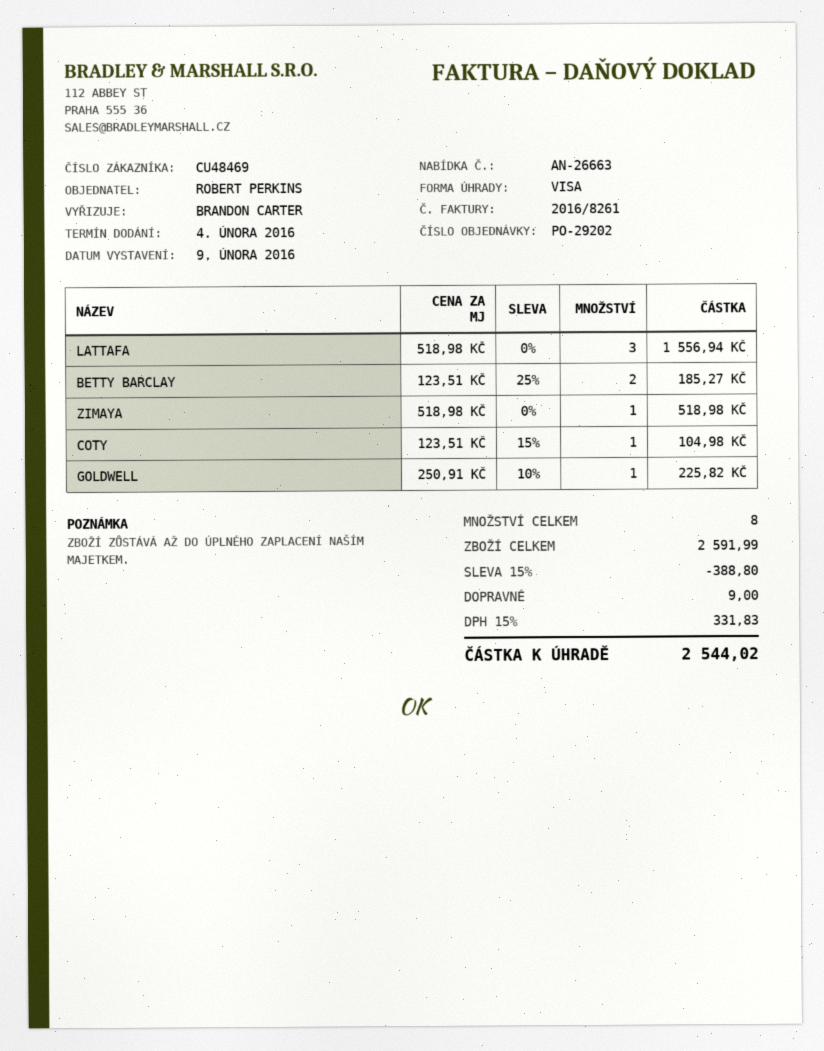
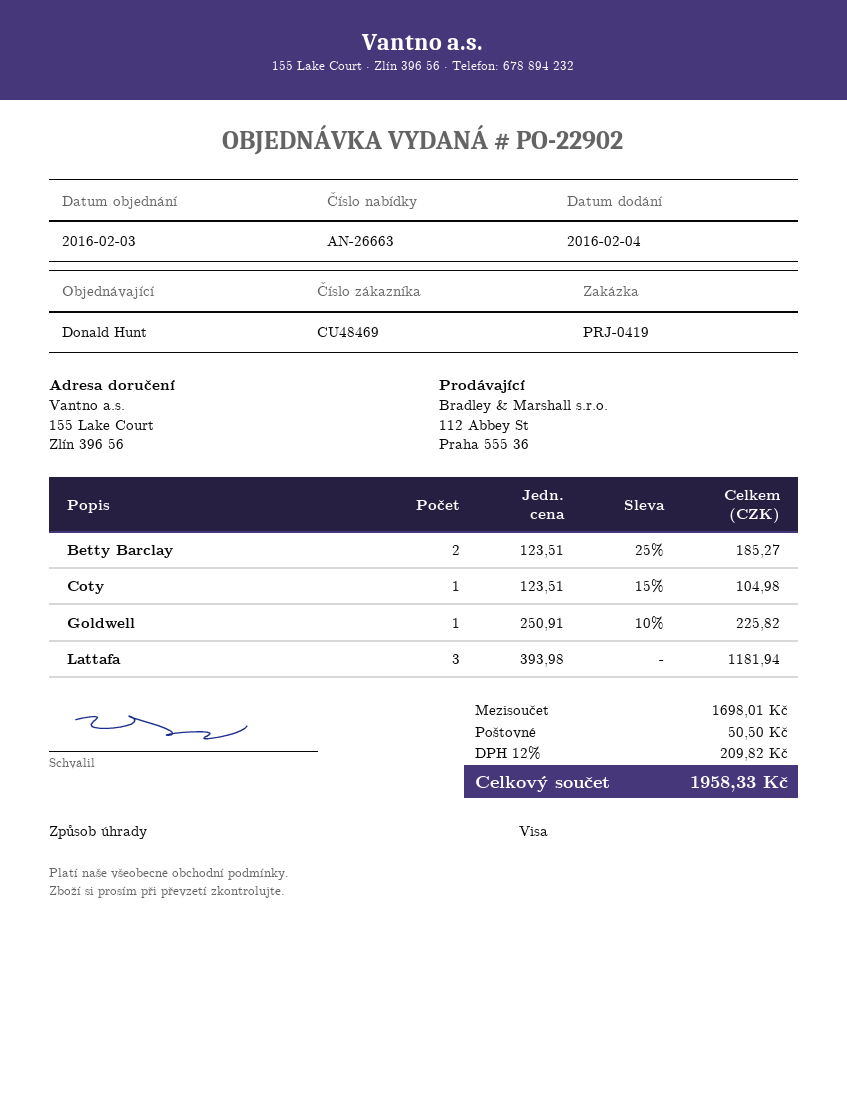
order number: PO-29202 -> PO-22902
ordered by: ROBERT PERKINS -> Donald Hunt
LATTAFA: 3 x 518.98 = 1556.94 -> 3 x 393.98 = 1181.94
ZIMAYA: 1 x 518.98 = 518.98 -> none
subtotal: 2591.99 -> 1698.01
discount: 15% = 388.80 -> none
shipping: 9.00 -> 50.50
tax: 15% = 331.83 -> 12% = 209.82
total: 2544.02 -> 1958.33

